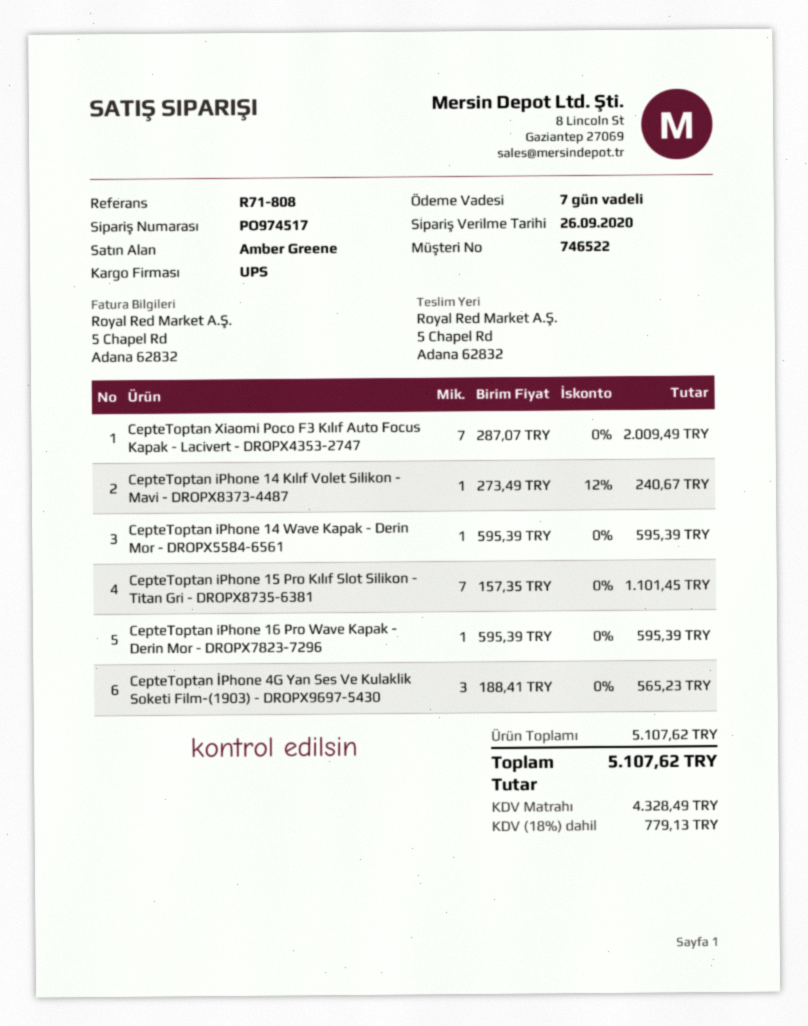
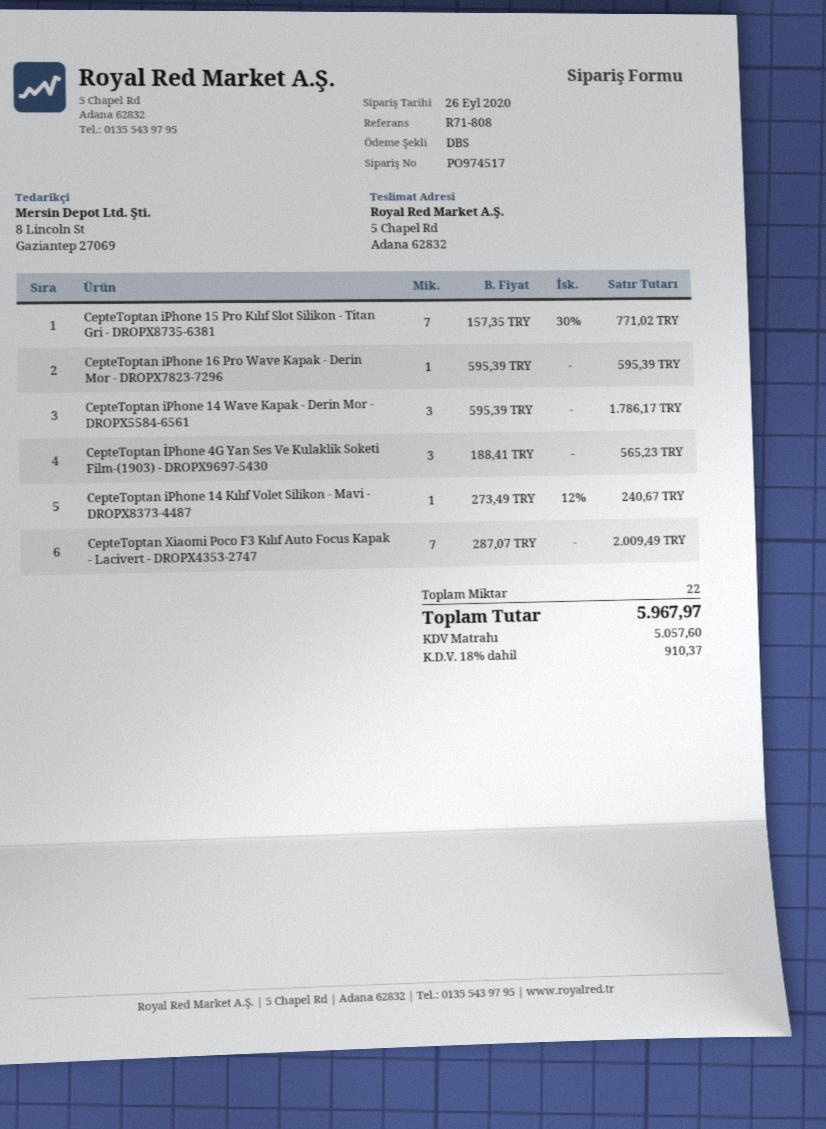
CepteToptan iPhone 14 Wave Kapak - Derin Mor - DROPX5584-6561: 1 x 595.39 = 595.39 -> 3 x 595.39 = 1786.17
CepteToptan iPhone 15 Pro Kılıf Slot Silikon - Titan Gri - DROPX8735-6381: 7 x 157.35 = 1101.45 -> 7 x 157.35 - 30% = 771.02
net: 4328.49 -> 5057.60
tax: 18% = 779.13 -> 18% = 910.37
total: 5107.62 -> 5967.97

